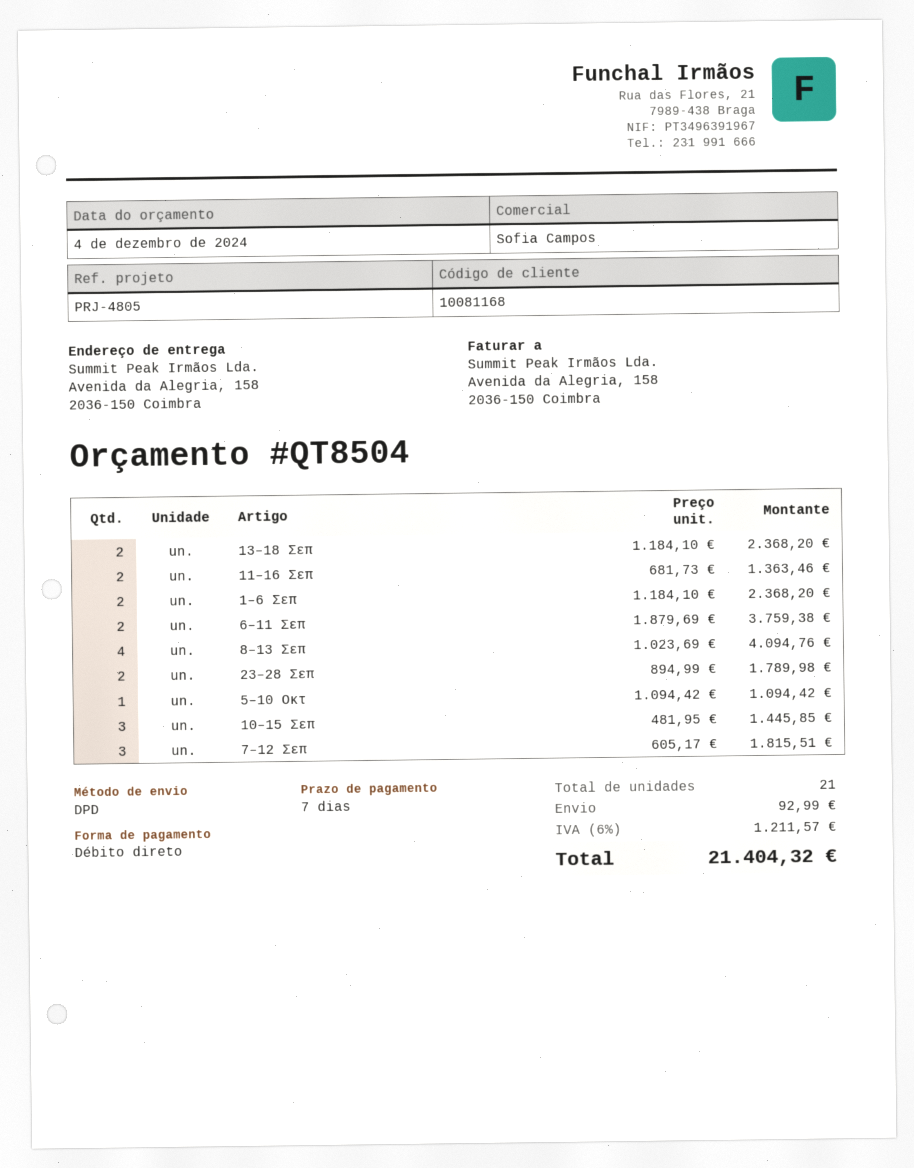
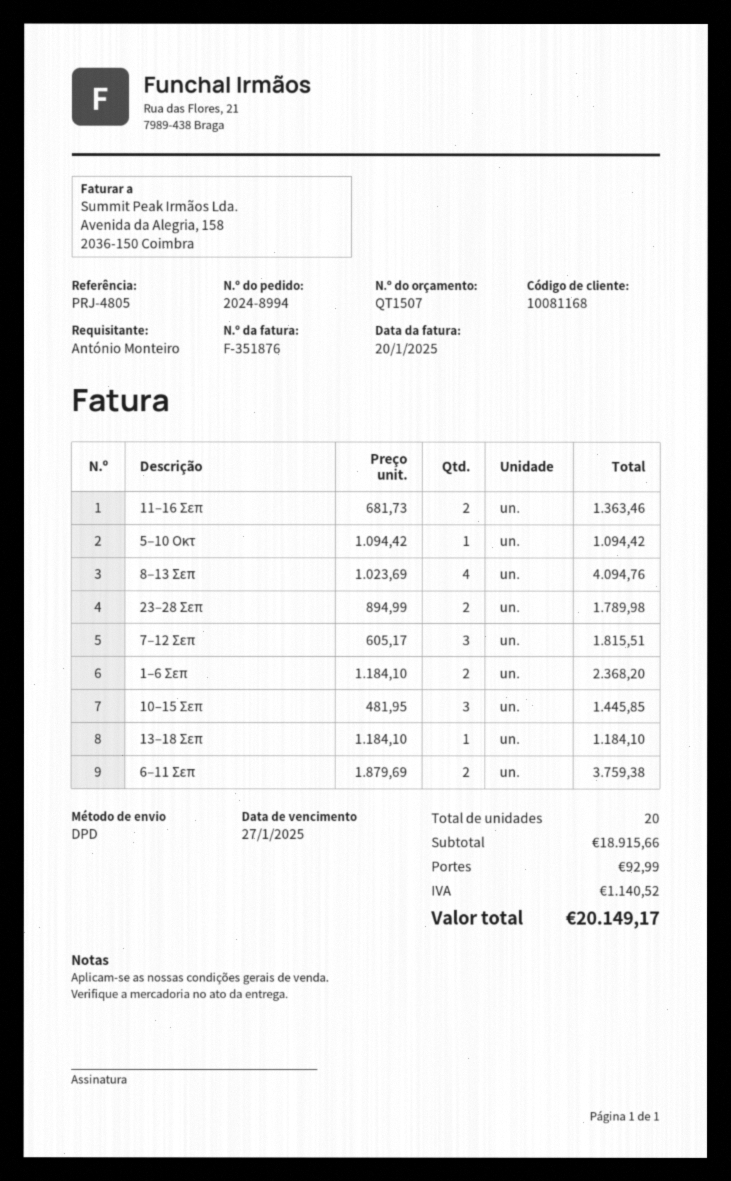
quote number: QT8504 -> QT1507
13–18 Σεπ: 2 x 1184.10 = 2368.20 -> 1 x 1184.10 = 1184.10
total quantity: 21 -> 20
tax: 1211.57 -> 1140.52
total: 21404.32 -> 20149.17

